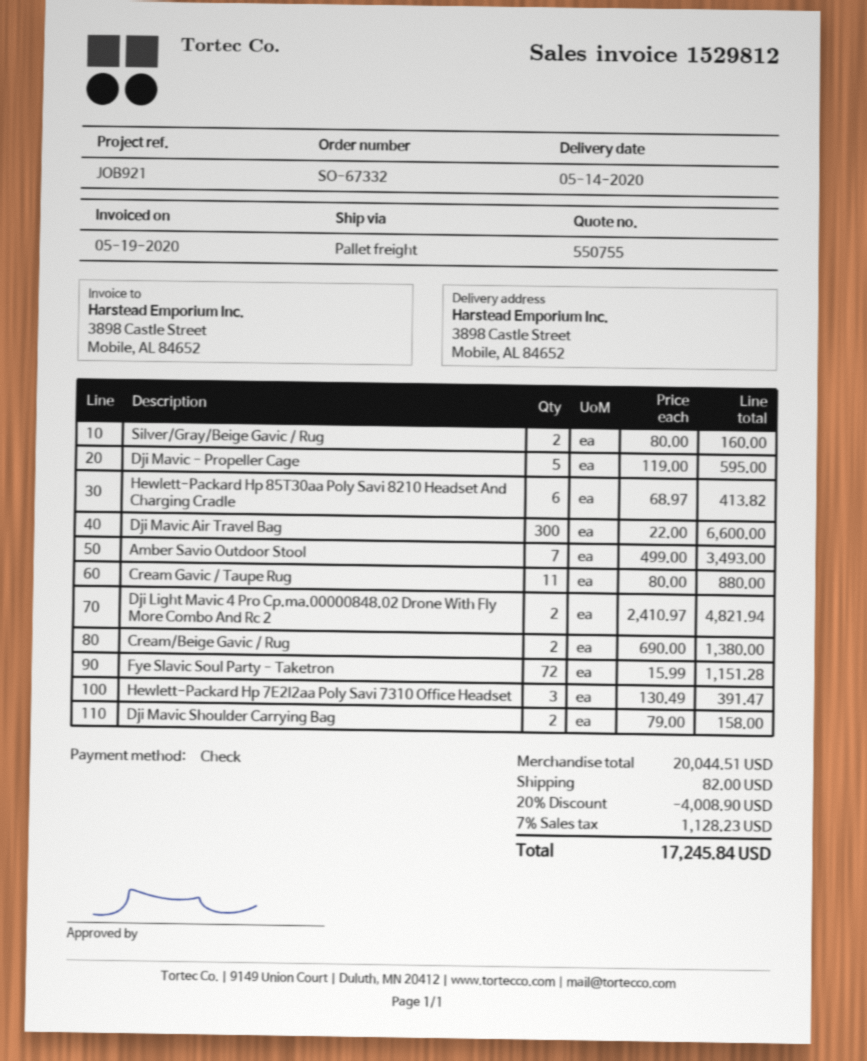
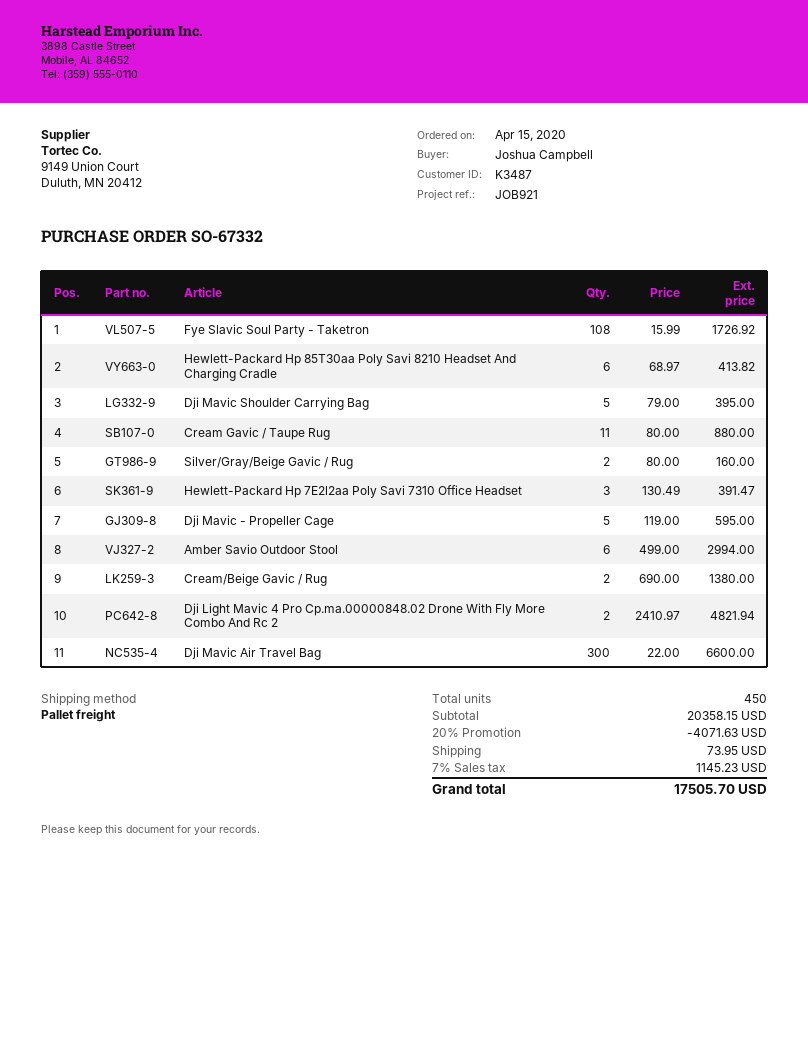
Amber Savio Outdoor Stool: 7 x 499.00 = 3493.00 -> 6 x 499.00 = 2994.00
Fye Slavic Soul Party - Taketron: 72 x 15.99 = 1151.28 -> 108 x 15.99 = 1726.92
Dji Mavic Shoulder Carrying Bag: 2 x 79.00 = 158.00 -> 5 x 79.00 = 395.00
subtotal: 20044.51 -> 20358.15
discount: 20% = 4008.90 -> 20% = 4071.63
shipping: 82.00 -> 73.95
tax: 7% = 1128.23 -> 7% = 1145.23
total: 17245.84 -> 17505.70

